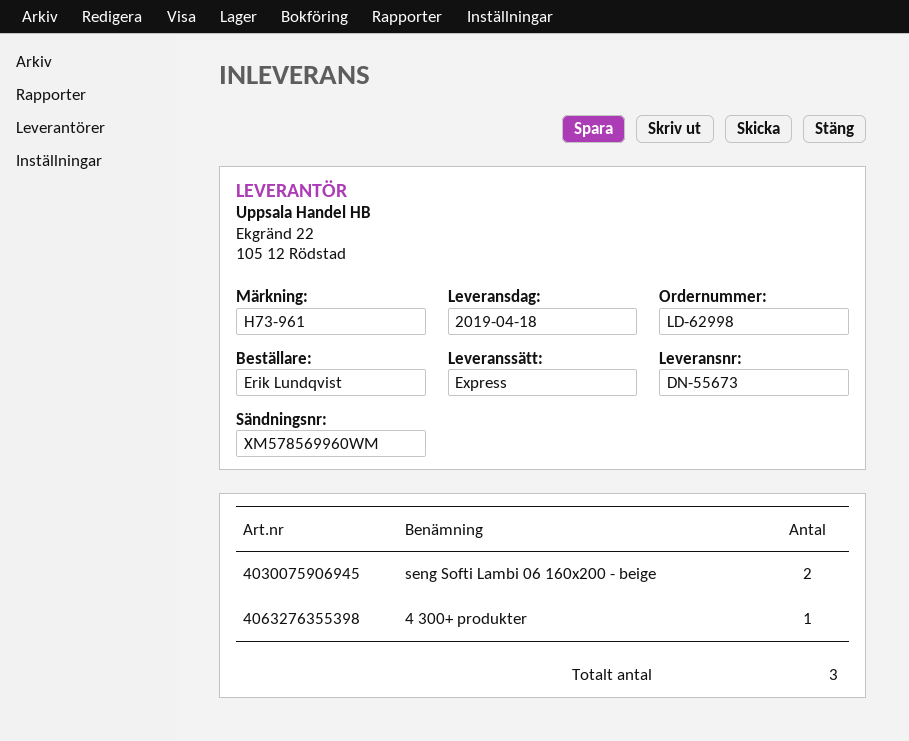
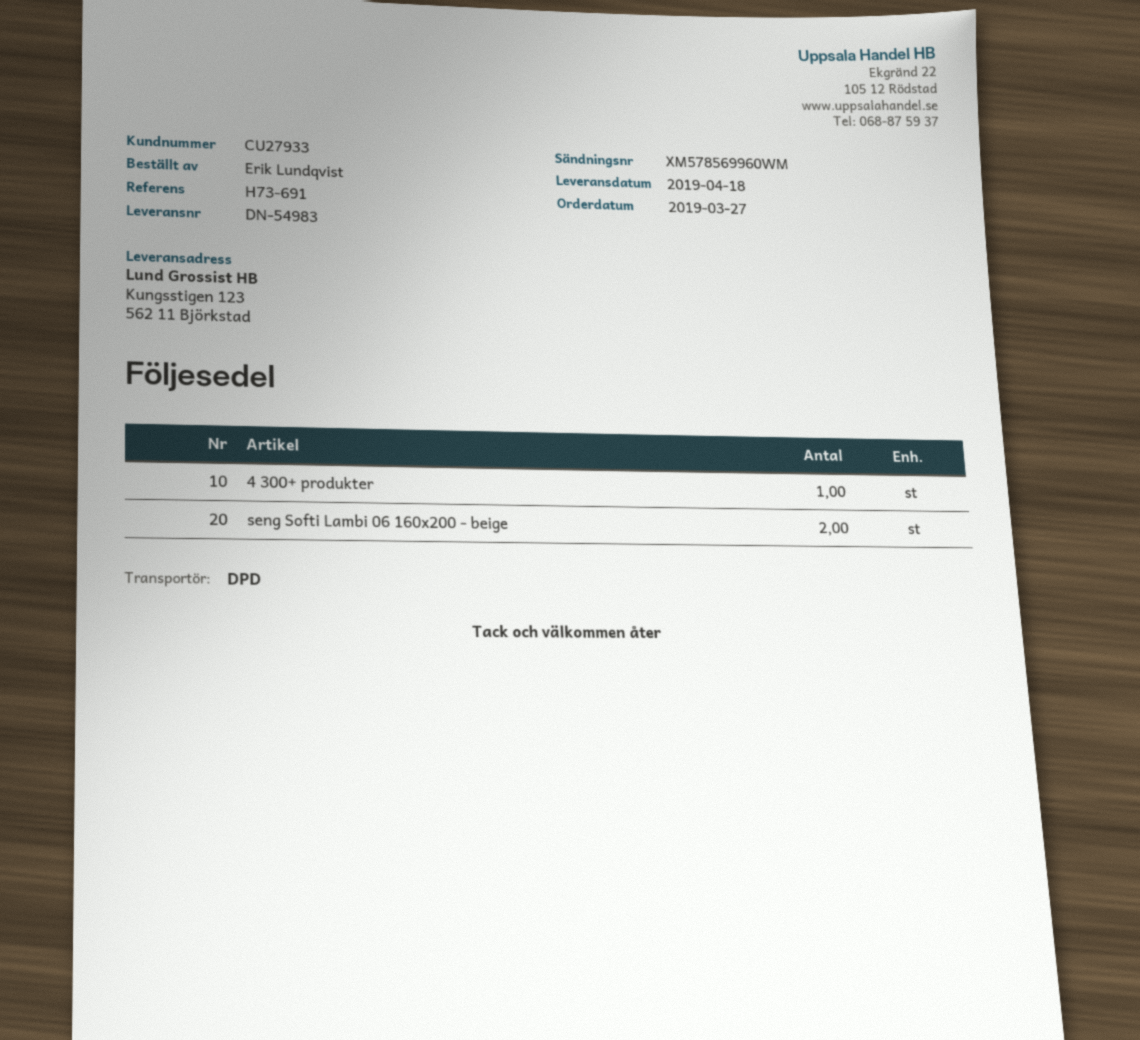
delivery note number: DN-55673 -> DN-54983
reference: H73-961 -> H73-691
shipping method: express -> DPD

